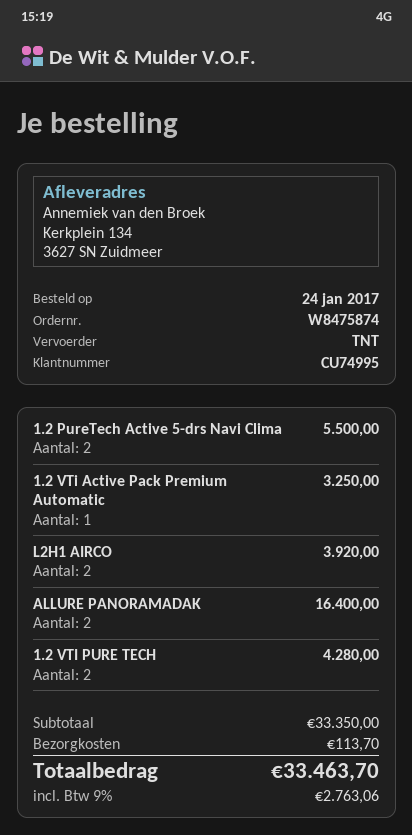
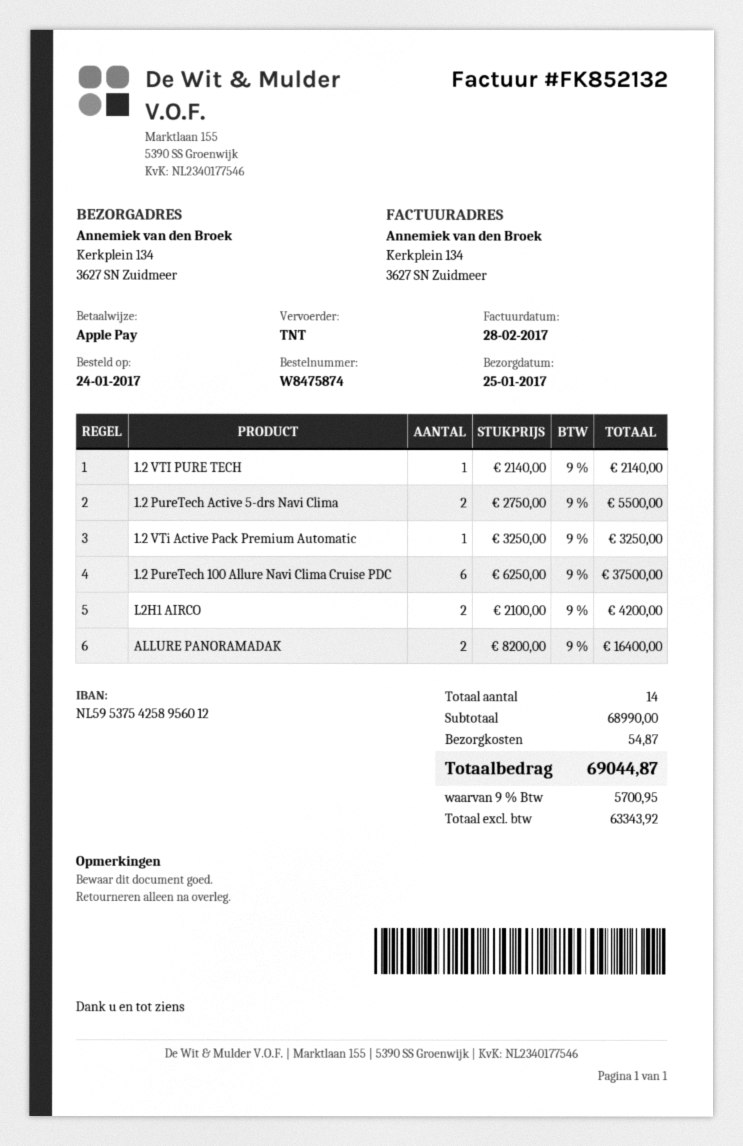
L2H1 AIRCO: 2 for 3920.00 -> 2 for 4200.00
1.2 VTI PURE TECH: 2 for 4280.00 -> 1 for 2140.00
1.2 PureTech 100 Allure Navi Clima Cruise PDC: none -> 6 for 37500.00
subtotal: 33350.00 -> 68990.00
shipping: 113.70 -> 54.87
tax: 9% = 2763.06 -> 9% = 5700.95
total: 33463.70 -> 69044.87

